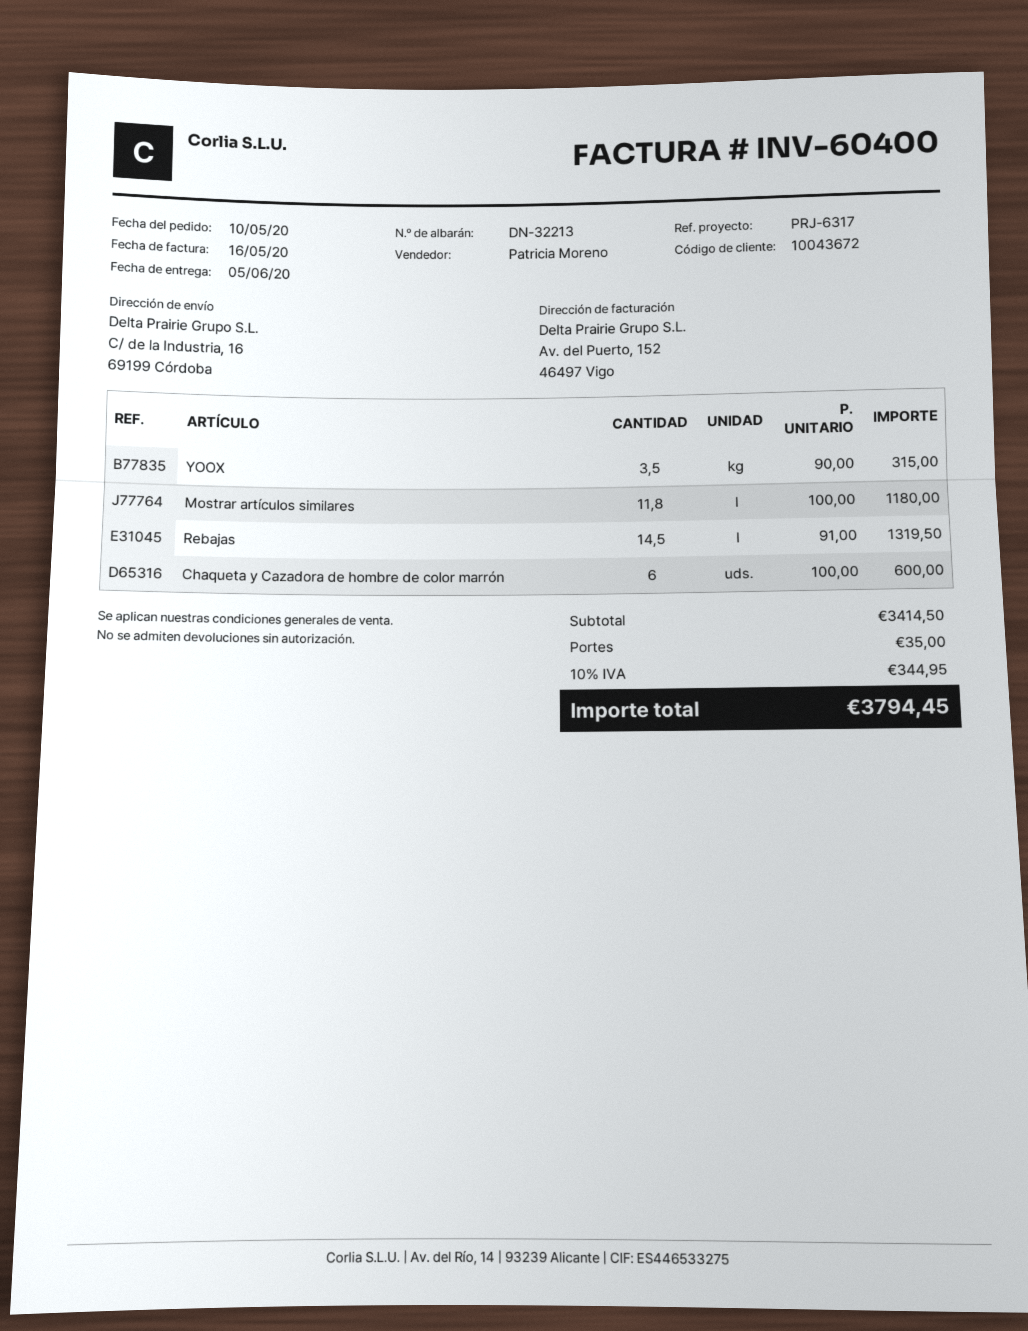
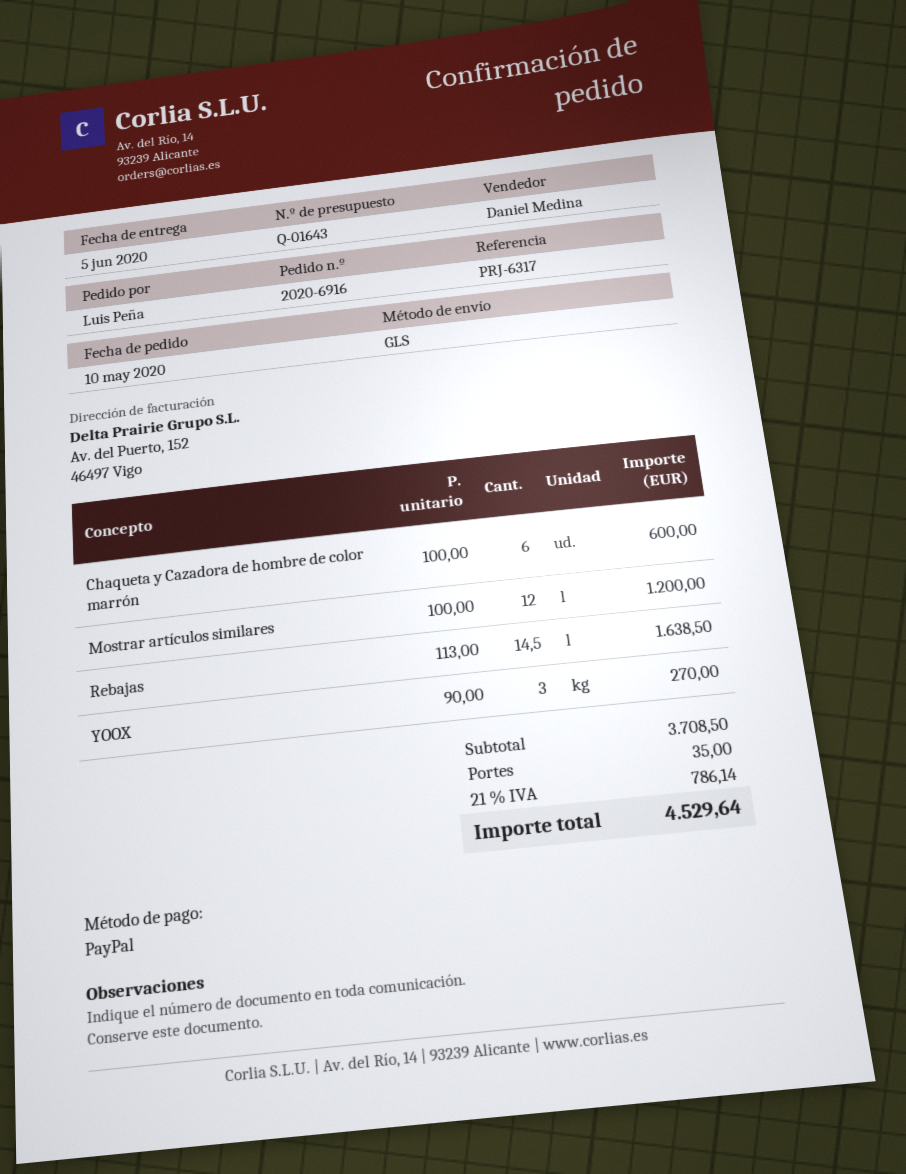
sales rep: Patricia Moreno -> Daniel Medina
YOOX: 3.5 x 90.00 = 315.00 -> 3 x 90.00 = 270.00
Mostrar artículos similares: 11.8 x 100.00 = 1180.00 -> 12 x 100.00 = 1200.00
Rebajas: 14.5 x 91.00 = 1319.50 -> 14.5 x 113.00 = 1638.50
subtotal: 3414.50 -> 3708.50
tax: 10% = 344.95 -> 21% = 786.14
total: 3794.45 -> 4529.64

